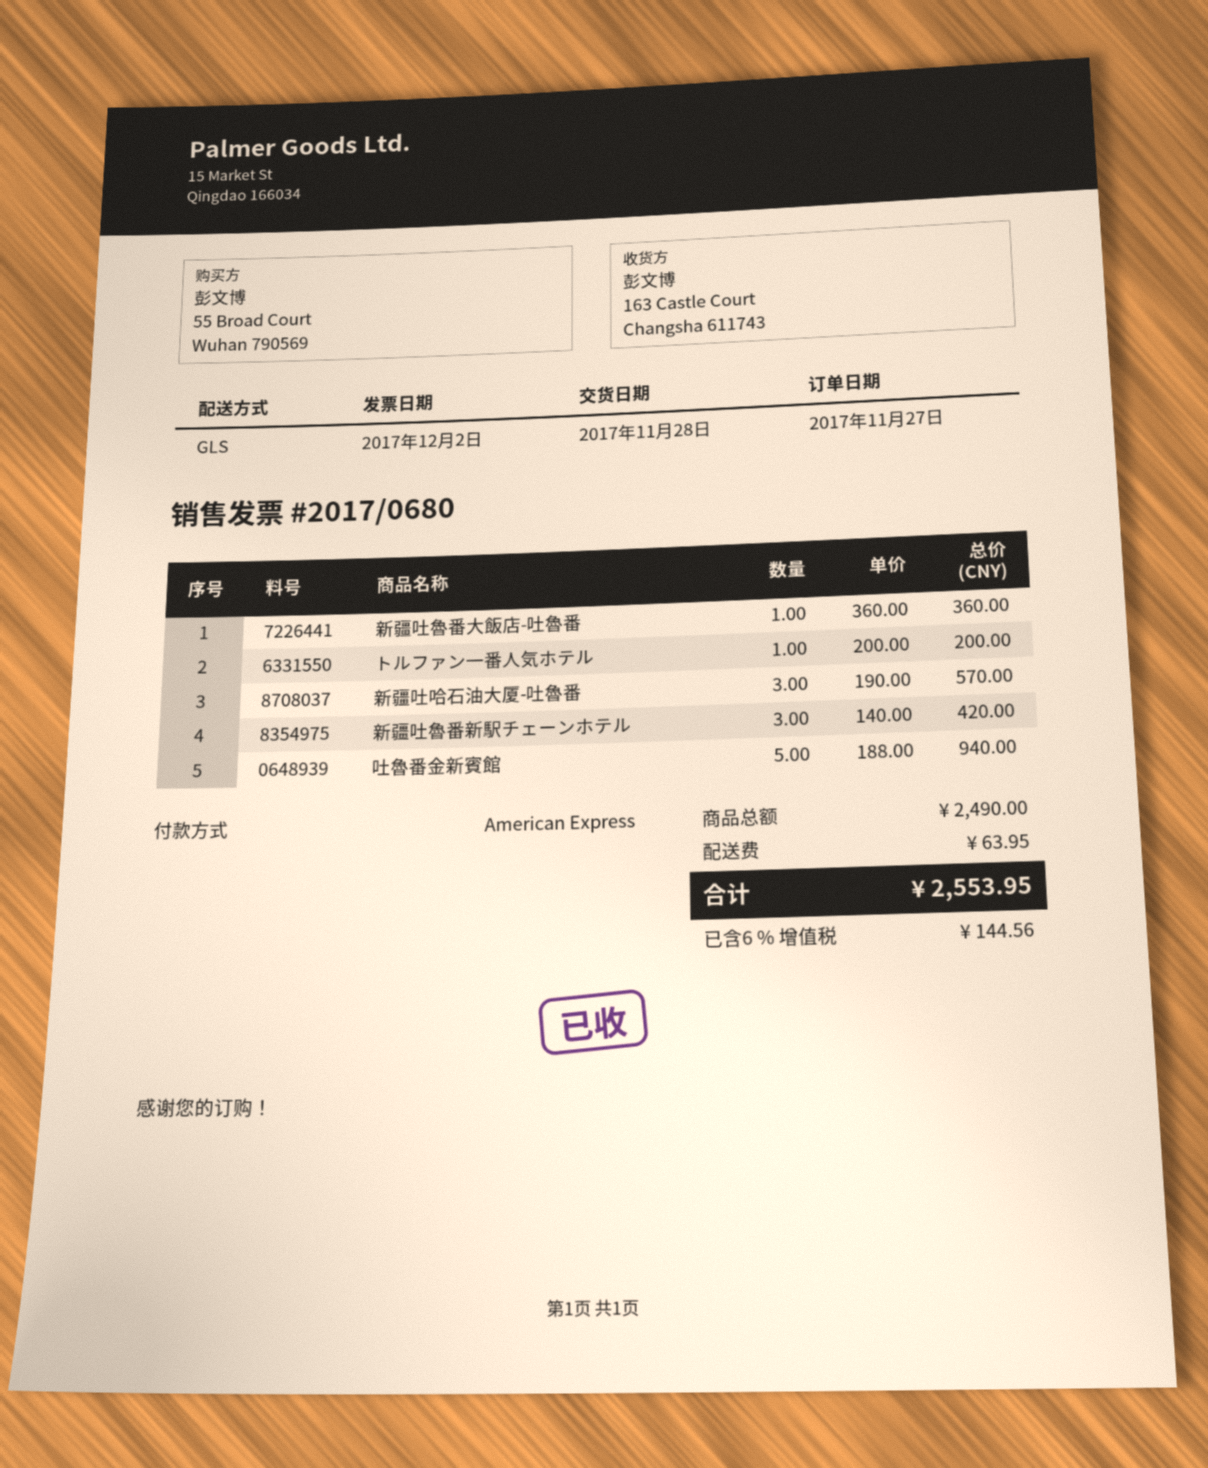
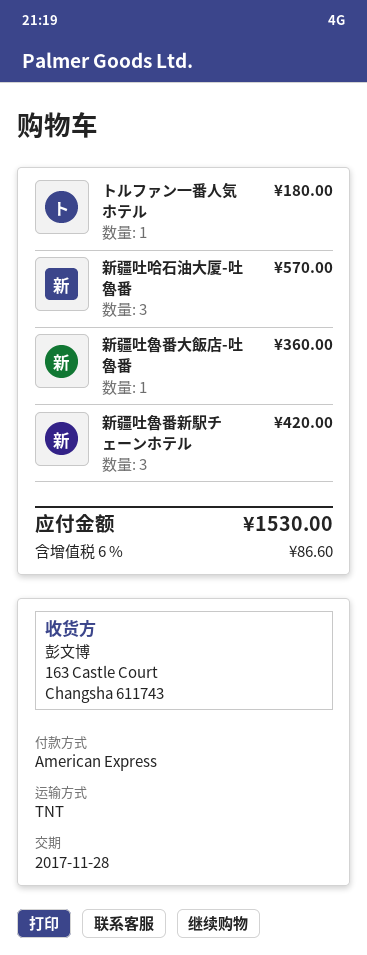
shipping method: GLS -> TNT
トルファン一番人気ホテル: 1 for 200.00 -> 1 for 180.00
吐魯番金新賓館: 5 for 940.00 -> none
shipping: 63.95 -> none
tax: 6% = 144.56 -> 6% = 86.60
total: 2553.95 -> 1530.00

